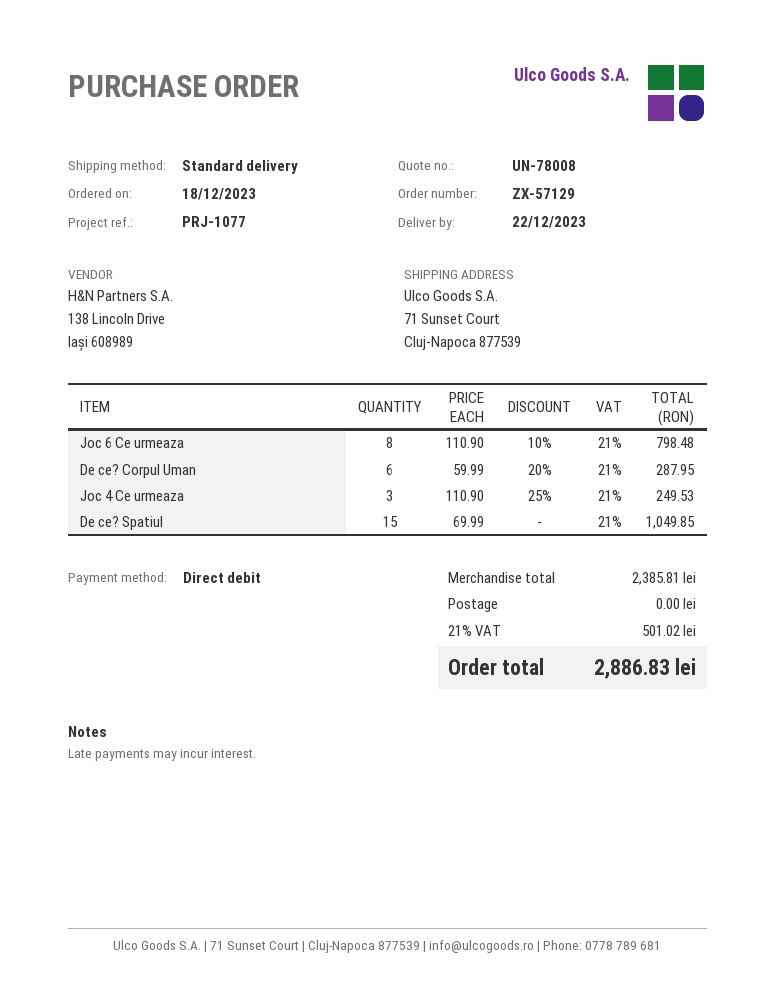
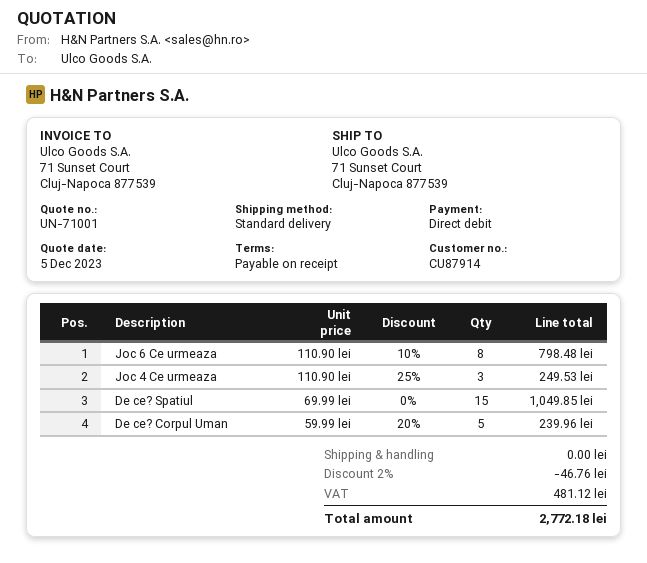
quote number: UN-78008 -> UN-71001
De ce? Corpul Uman: 6 x 59.99 - 20% = 287.95 -> 5 x 59.99 - 20% = 239.96
discount: none -> 2% = 46.76
tax: 501.02 -> 481.12
total: 2886.83 -> 2772.18

